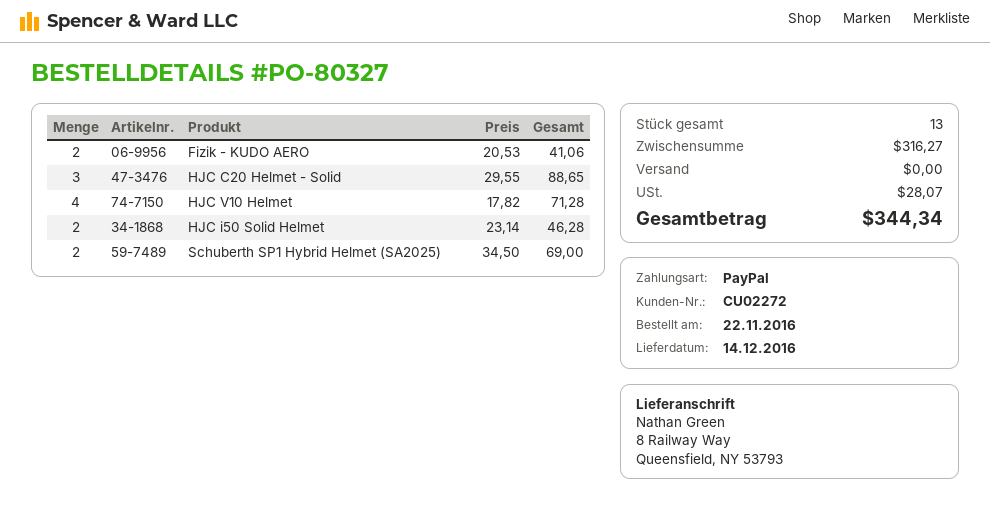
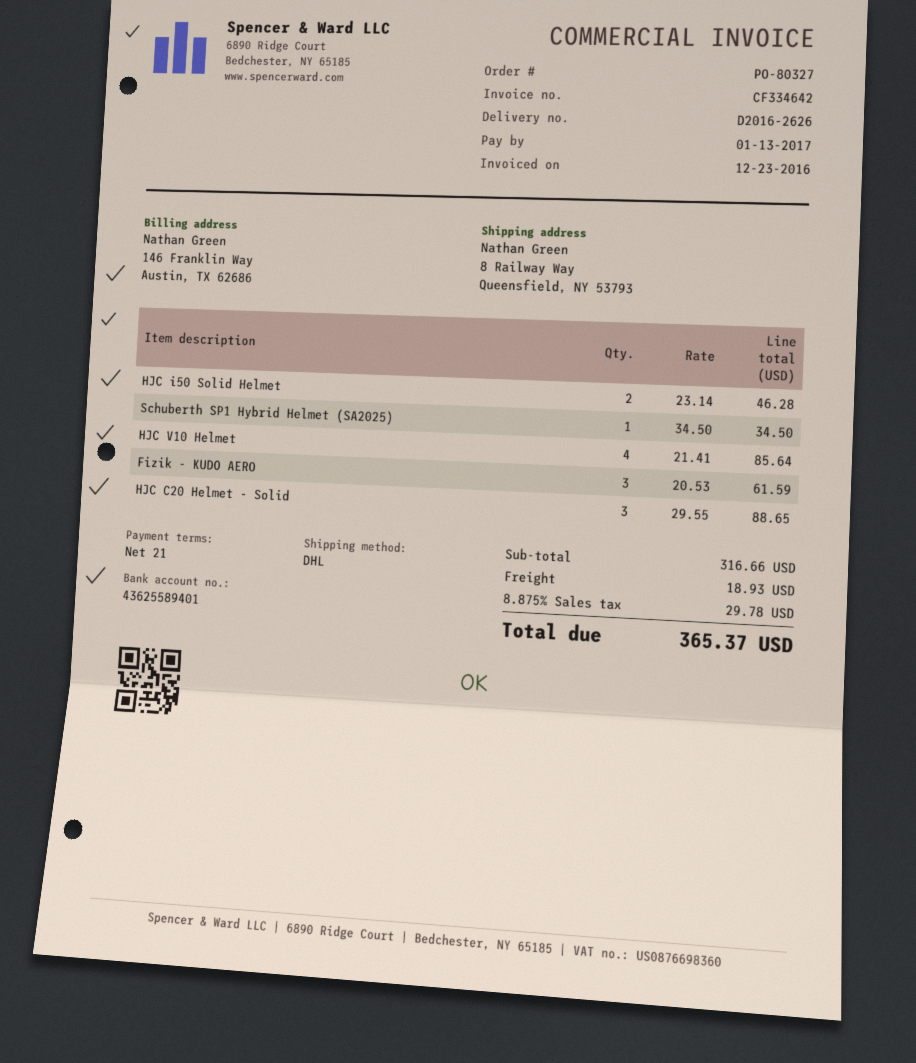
Fizik - KUDO AERO: 2 x 20.53 = 41.06 -> 3 x 20.53 = 61.59
HJC V10 Helmet: 4 x 17.82 = 71.28 -> 4 x 21.41 = 85.64
Schuberth SP1 Hybrid Helmet (SA2025): 2 x 34.50 = 69.00 -> 1 x 34.50 = 34.50
subtotal: 316.27 -> 316.66
shipping: 0.00 -> 18.93
tax: 28.07 -> 29.78
total: 344.34 -> 365.37

